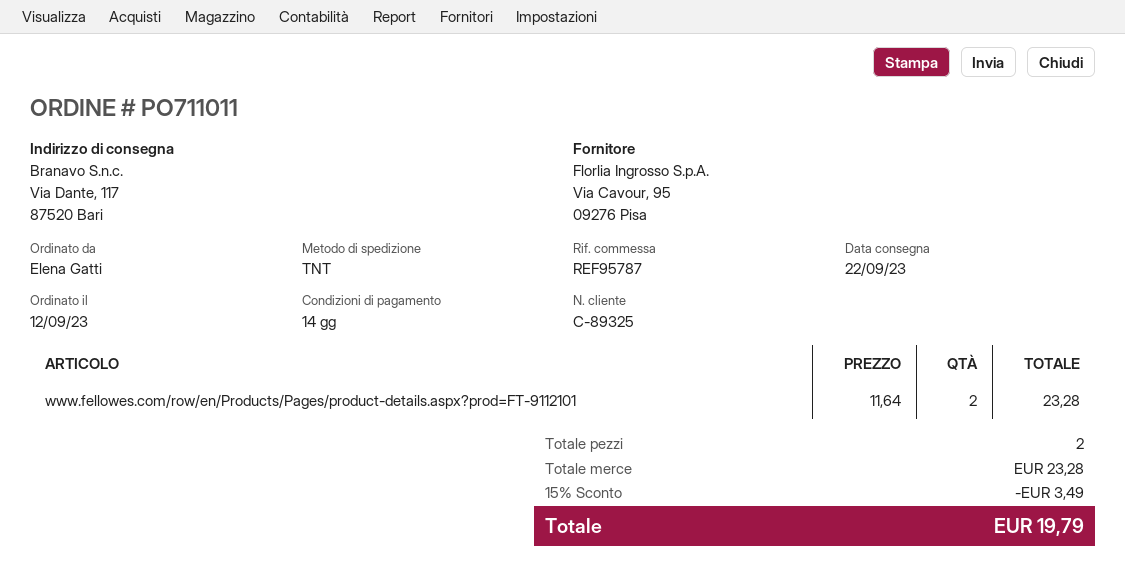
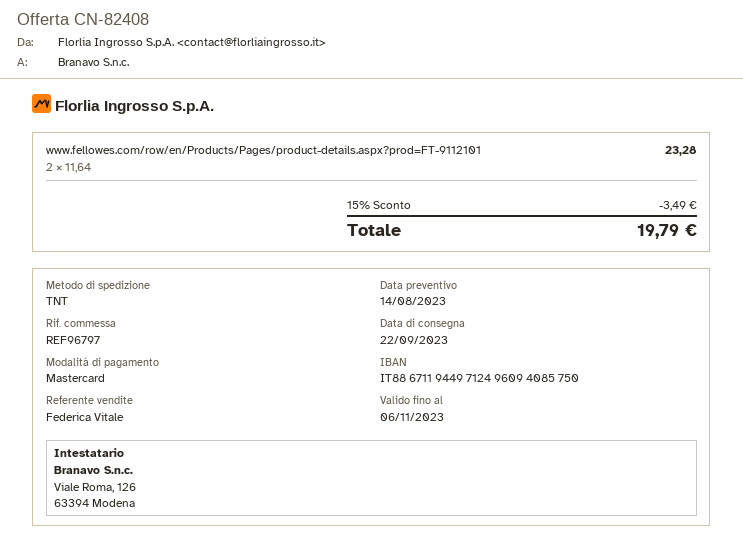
reference: REF95787 -> REF96797

